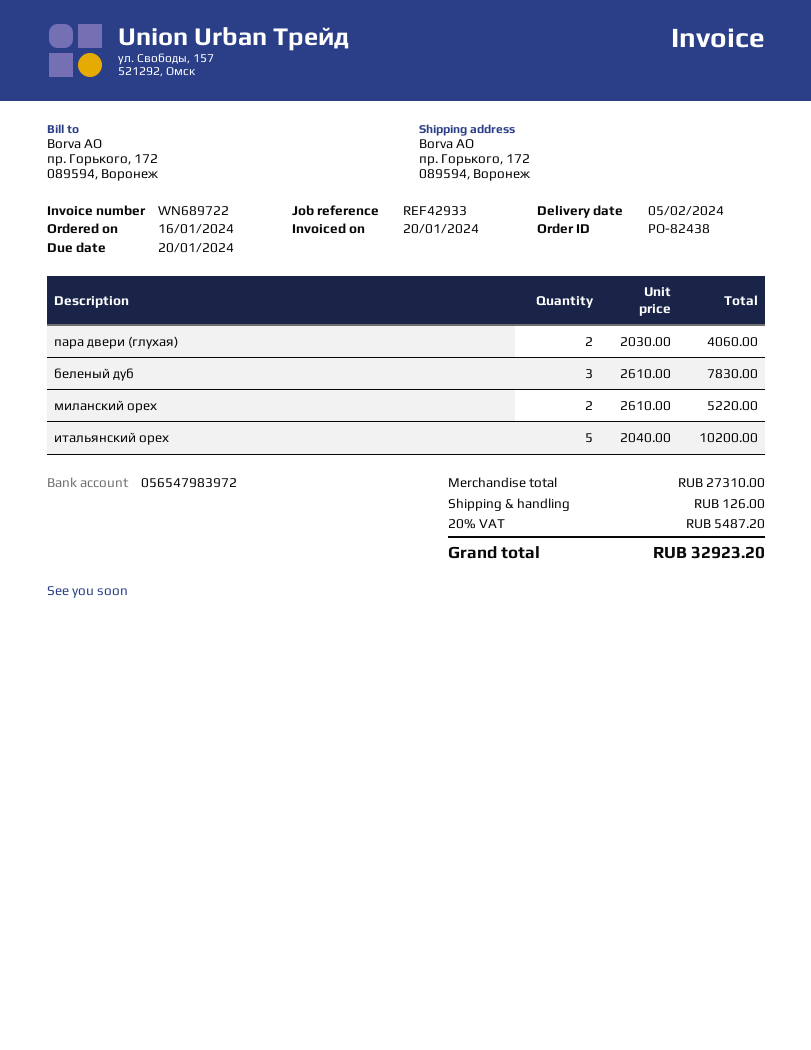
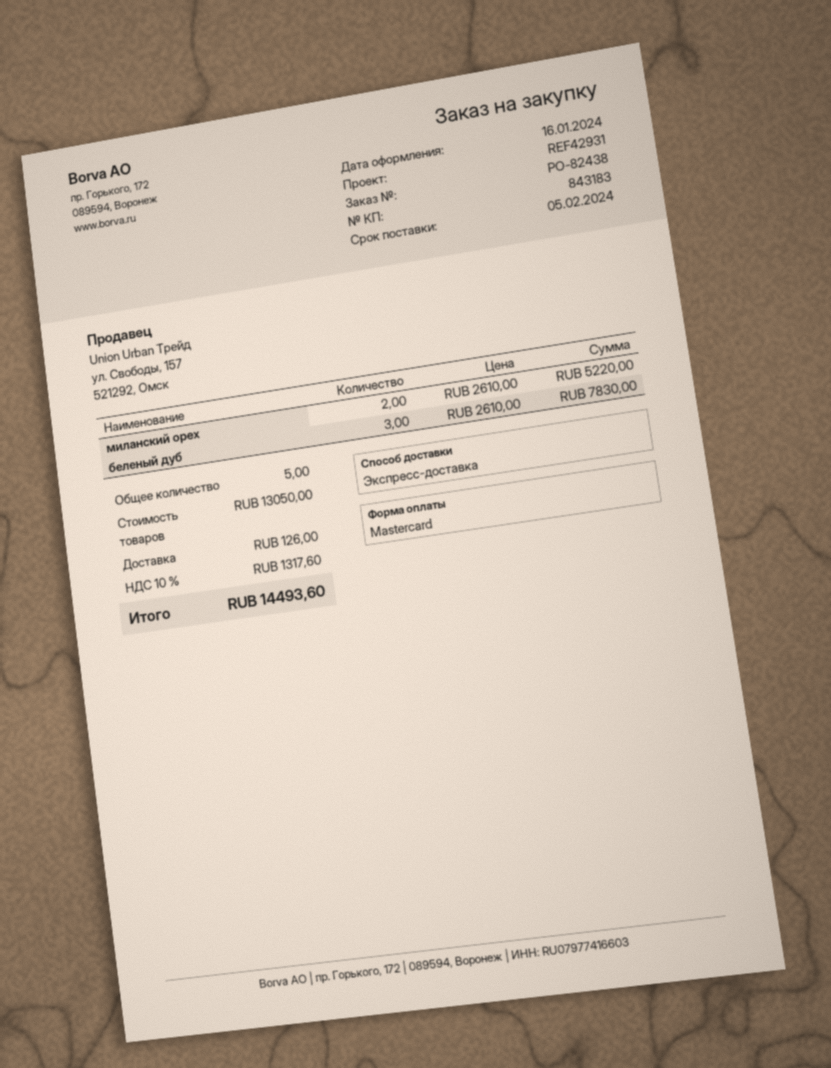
reference: REF42933 -> REF42931
пара двери (глухая): 2 x 2030.00 = 4060.00 -> none
итальянский орех: 5 x 2040.00 = 10200.00 -> none
subtotal: 27310.00 -> 13050.00
tax: 20% = 5487.20 -> 10% = 1317.60
total: 32923.20 -> 14493.60

